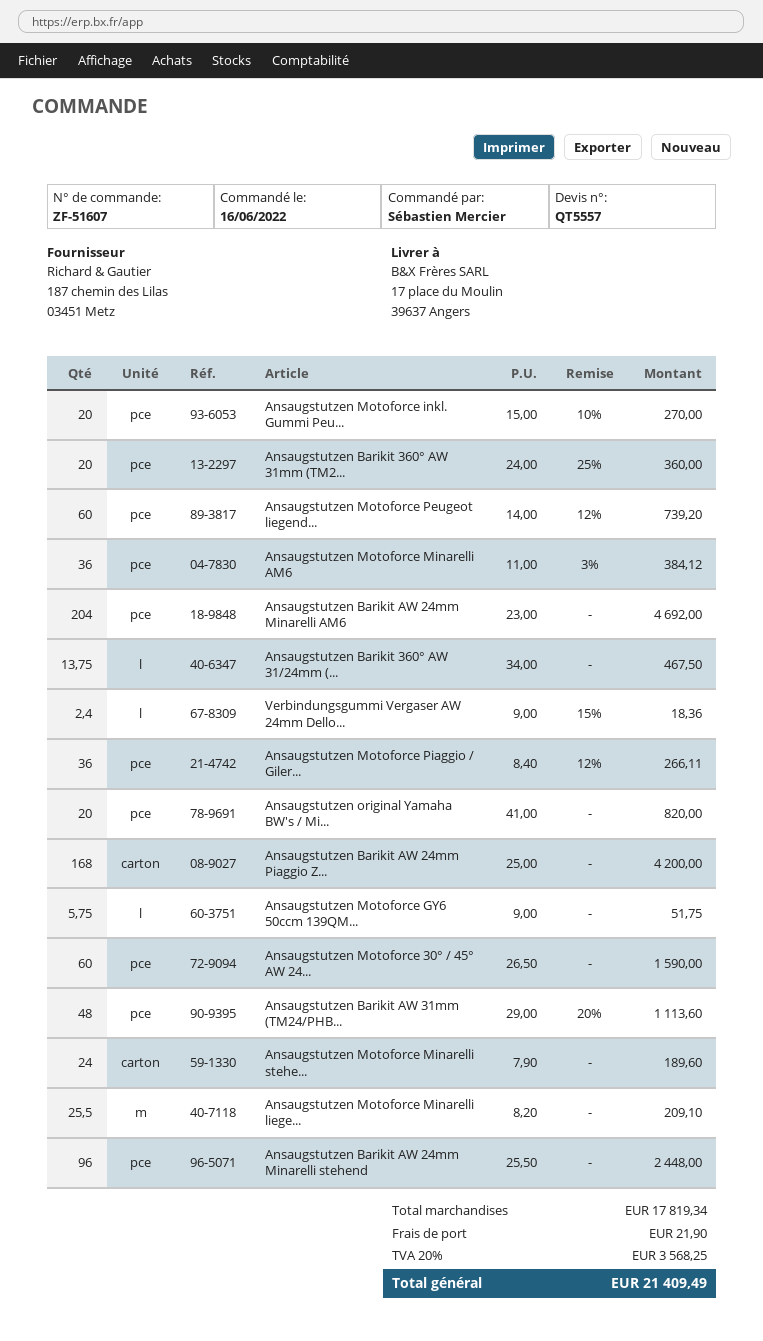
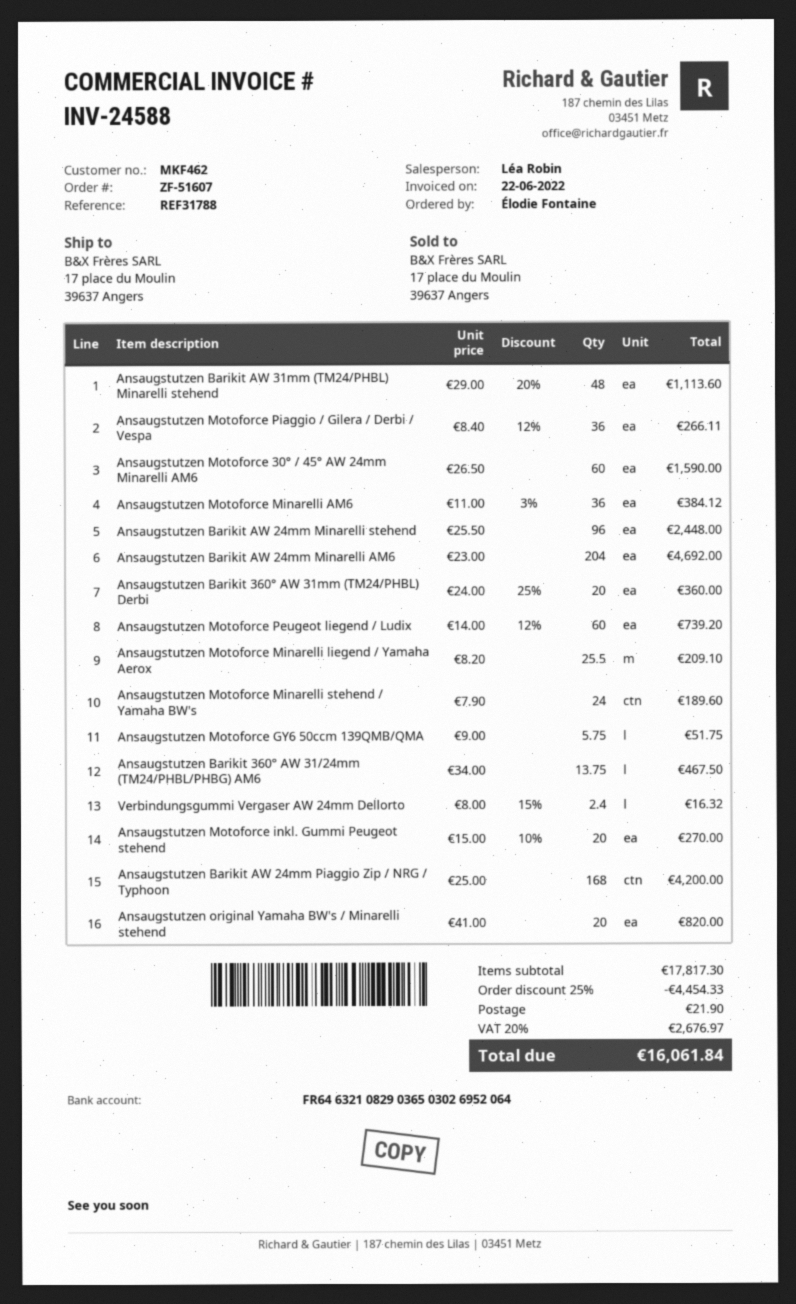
ordered by: Sébastien Mercier -> Élodie Fontaine
Verbindungsgummi Vergaser AW 24mm Dello...: 2.4 x 9.00 - 15% = 18.36 -> 2.4 x 8.00 - 15% = 16.32
subtotal: 17819.34 -> 17817.30
discount: none -> 25% = 4454.33
tax: 20% = 3568.25 -> 20% = 2676.97
total: 21409.49 -> 16061.84

